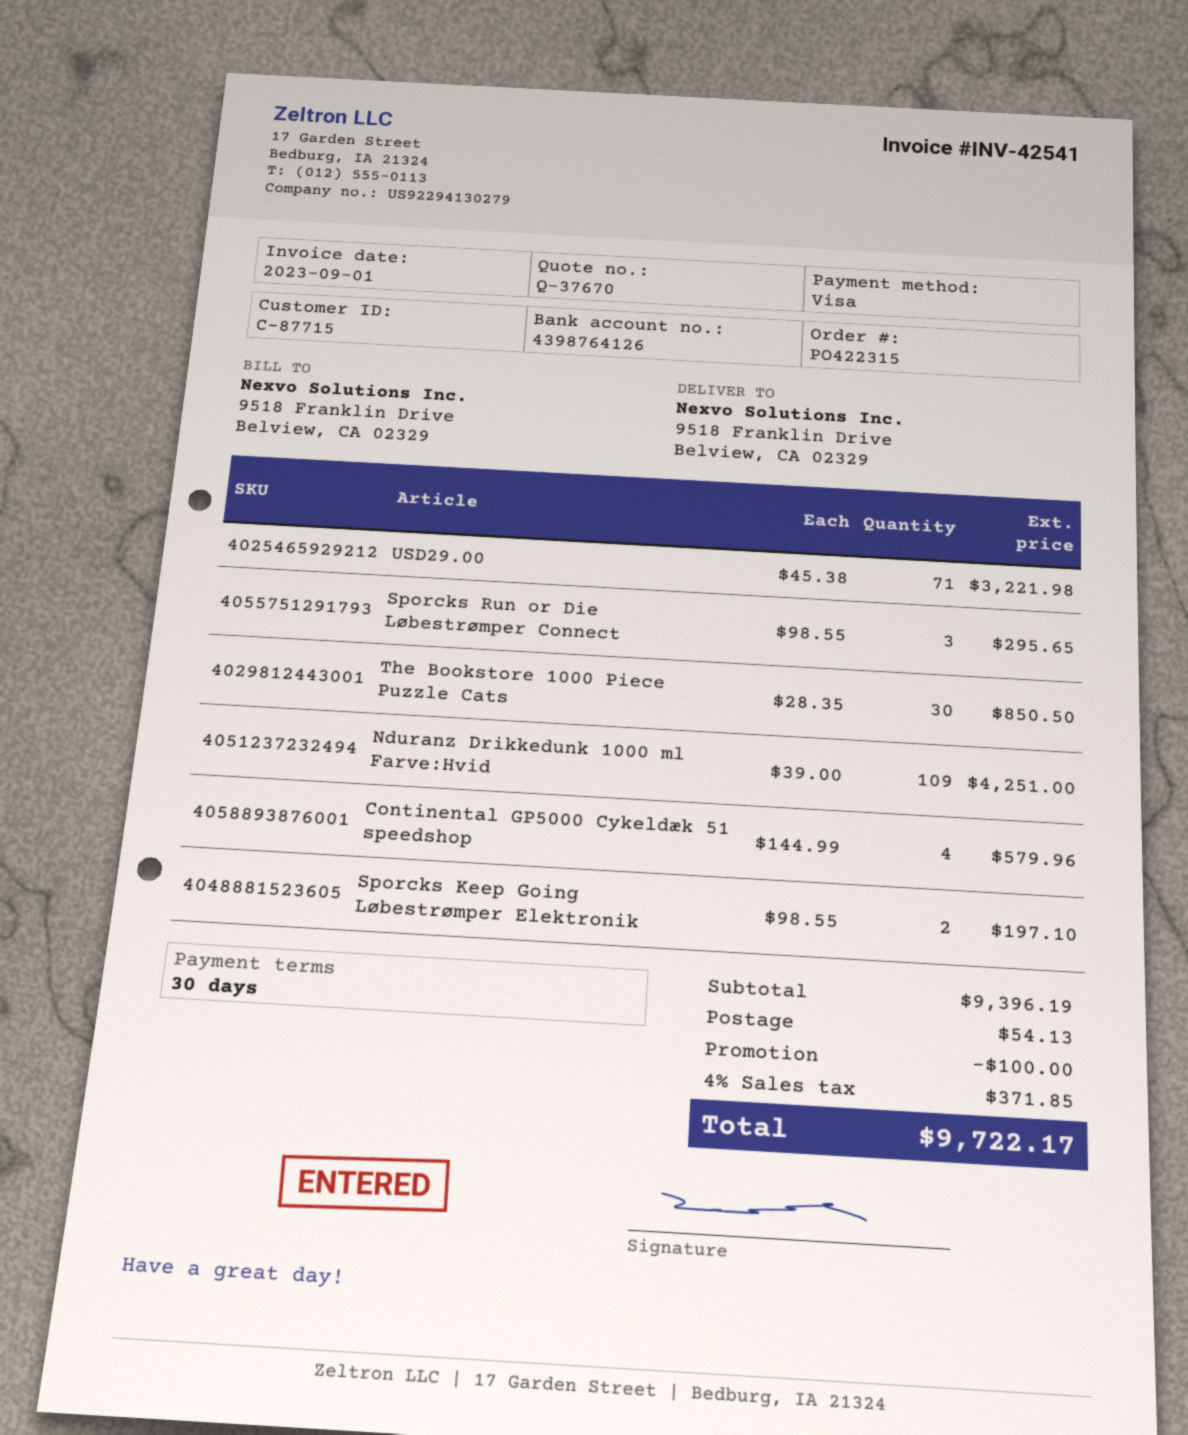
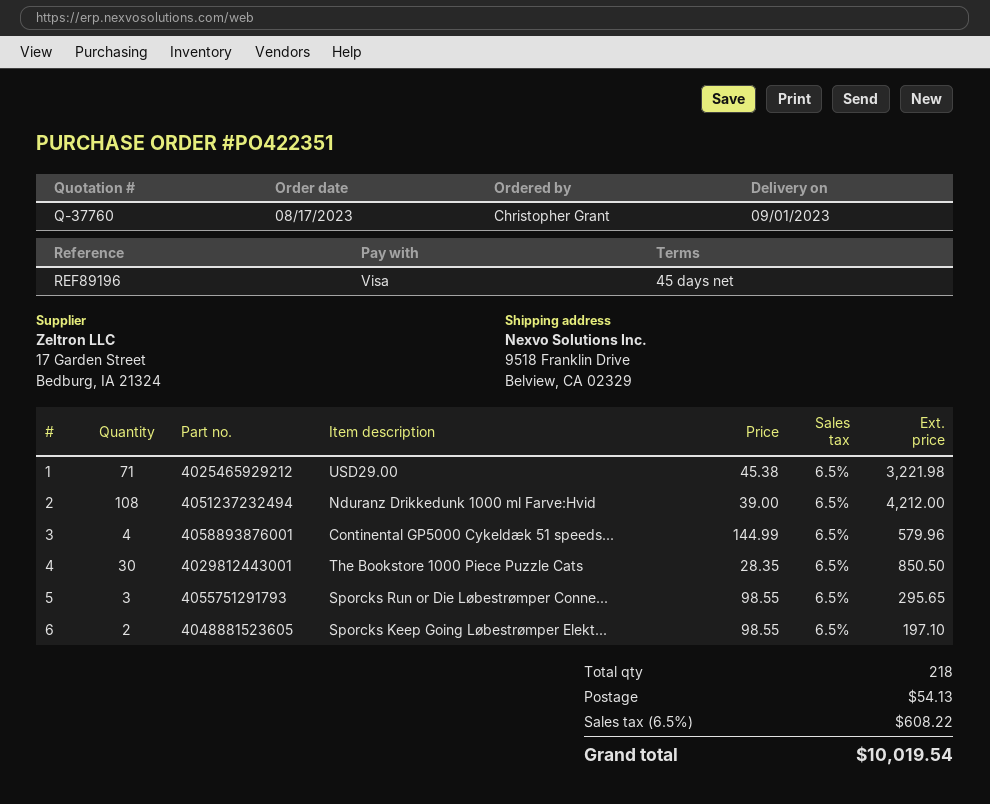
quote number: Q-37670 -> Q-37760
order number: PO422315 -> PO422351
payment terms: 30 days -> 45 days
Nduranz Drikkedunk 1000 ml Farve:Hvid: 109 x 39.00 = 4251.00 -> 108 x 39.00 = 4212.00
discount: 100.00 -> none
tax: 4% = 371.85 -> 6.5% = 608.22
total: 9722.17 -> 10019.54

